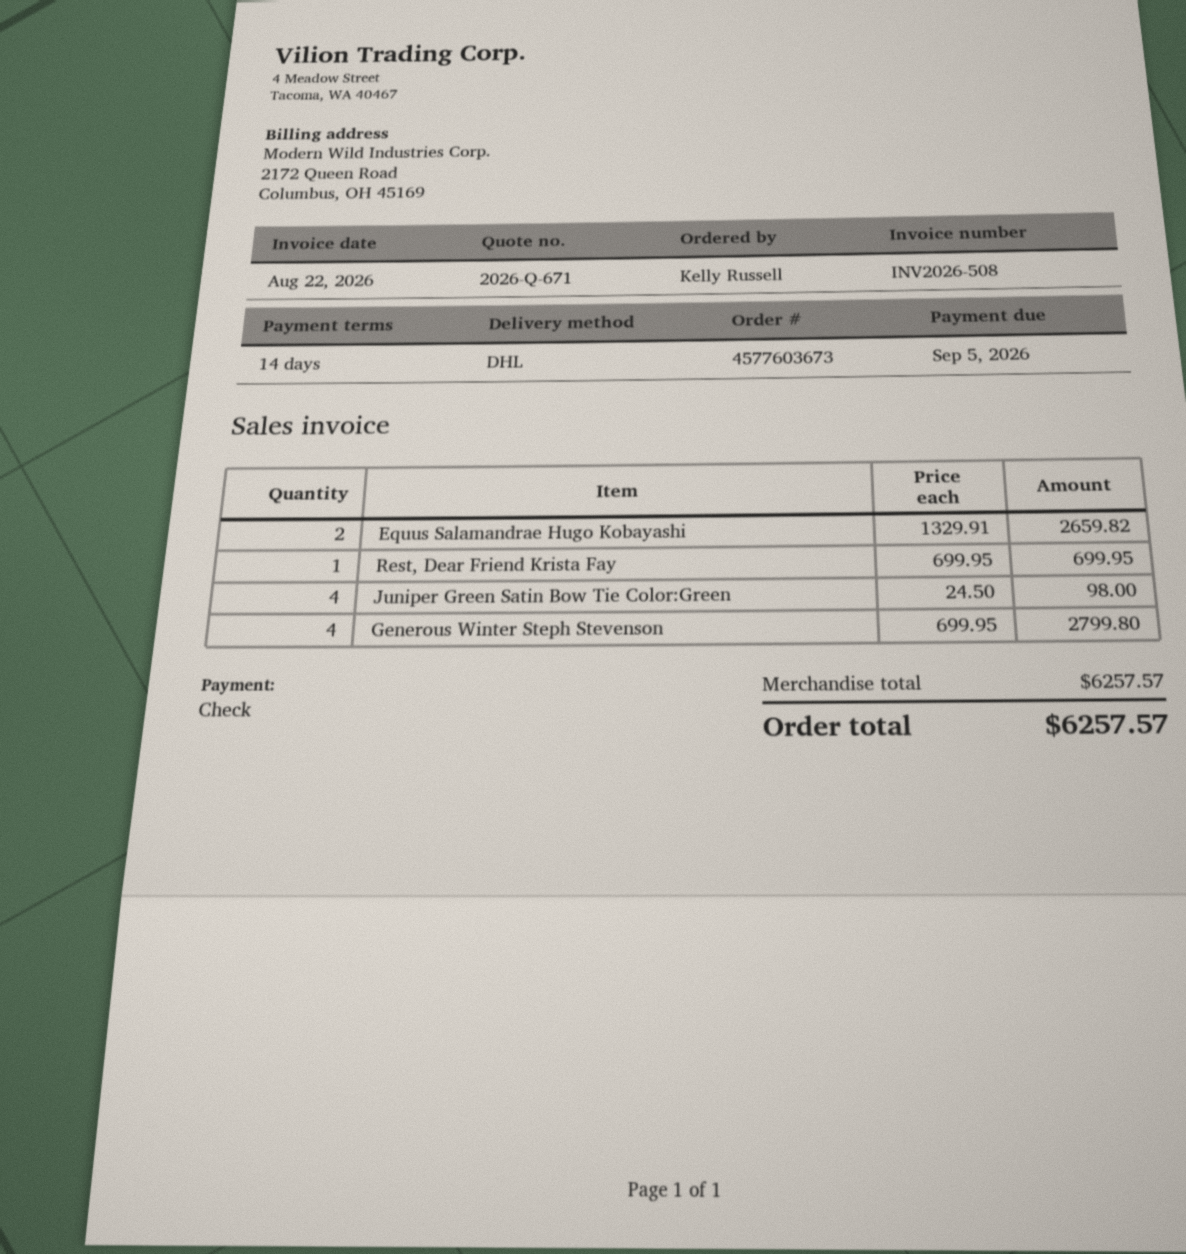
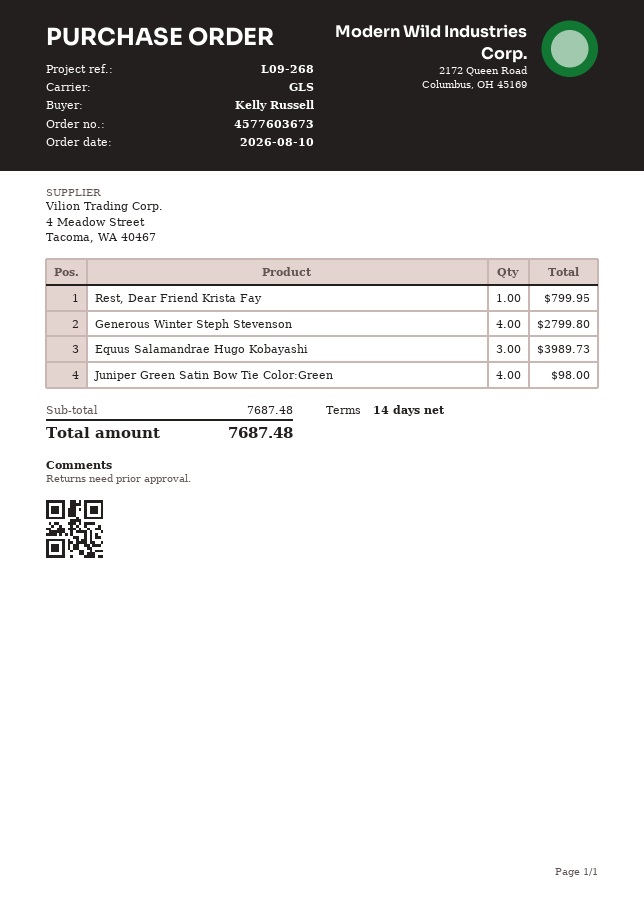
shipping method: DHL -> GLS
Equus Salamandrae Hugo Kobayashi: 2 for 2659.82 -> 3 for 3989.73
Rest, Dear Friend Krista Fay: 1 for 699.95 -> 1 for 799.95
subtotal: 6257.57 -> 7687.48
total: 6257.57 -> 7687.48

